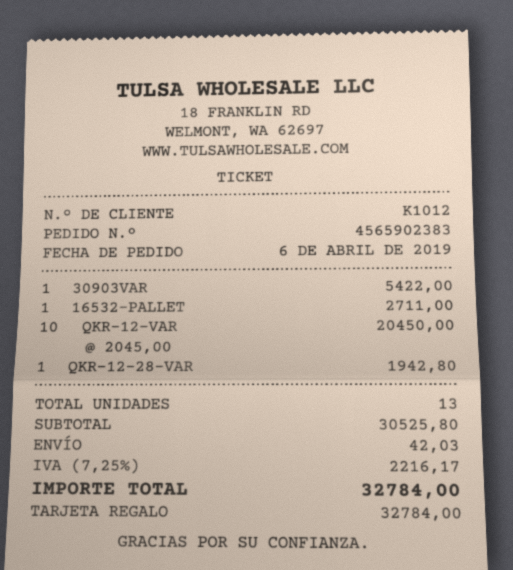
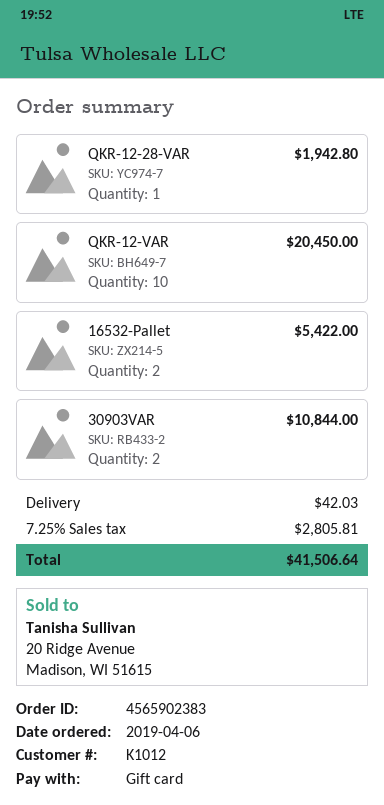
30903VAR: 1 for 5422.00 -> 2 for 10844.00
16532-PALLET: 1 for 2711.00 -> 2 for 5422.00
tax: 7.25% = 2216.17 -> 7.25% = 2805.81
total: 32784.00 -> 41506.64

